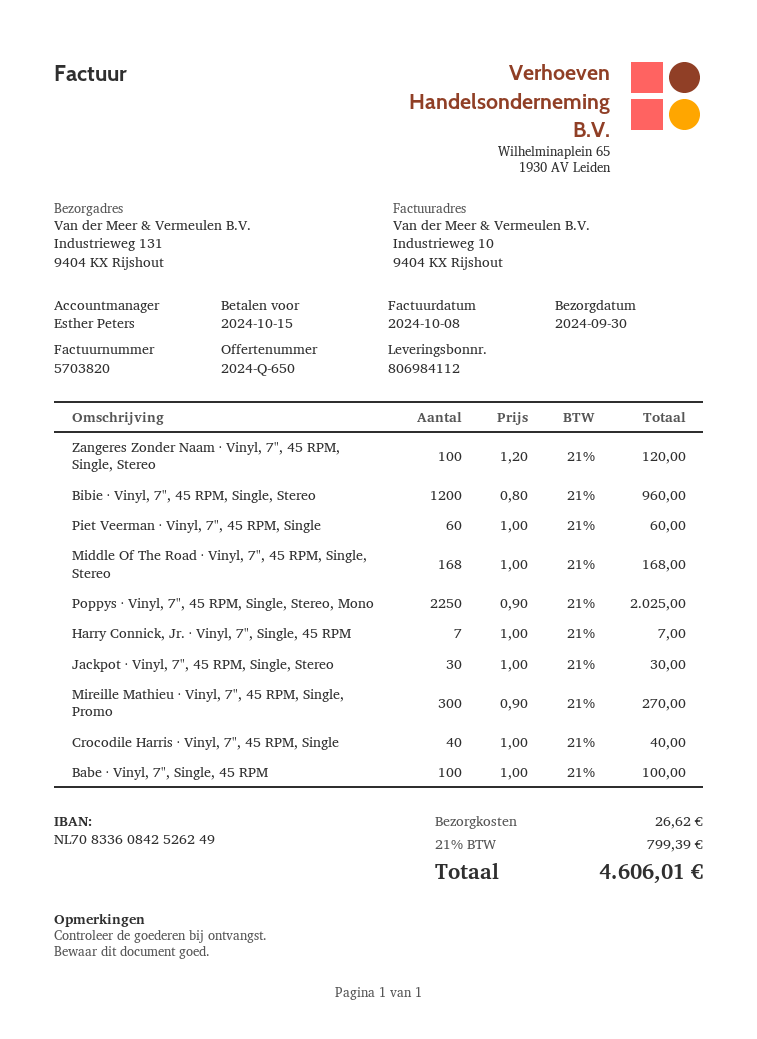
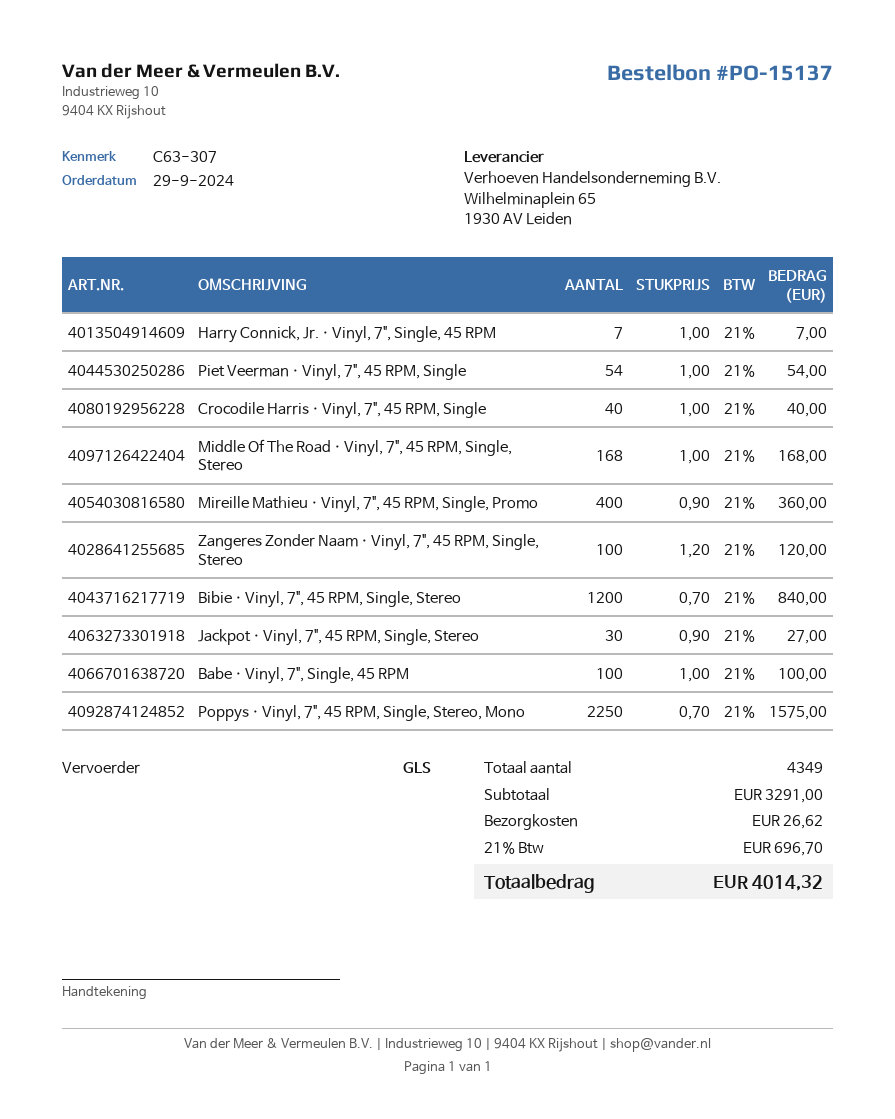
Bibie · Vinyl, 7", 45 RPM, Single, Stereo: 1200 x 0.80 = 960.00 -> 1200 x 0.70 = 840.00
Piet Veerman · Vinyl, 7", 45 RPM, Single: 60 x 1.00 = 60.00 -> 54 x 1.00 = 54.00
Poppys · Vinyl, 7", 45 RPM, Single, Stereo, Mono: 2250 x 0.90 = 2025.00 -> 2250 x 0.70 = 1575.00
Jackpot · Vinyl, 7", 45 RPM, Single, Stereo: 30 x 1.00 = 30.00 -> 30 x 0.90 = 27.00
Mireille Mathieu · Vinyl, 7", 45 RPM, Single, Promo: 300 x 0.90 = 270.00 -> 400 x 0.90 = 360.00
tax: 21% = 799.39 -> 21% = 696.70
total: 4606.01 -> 4014.32

